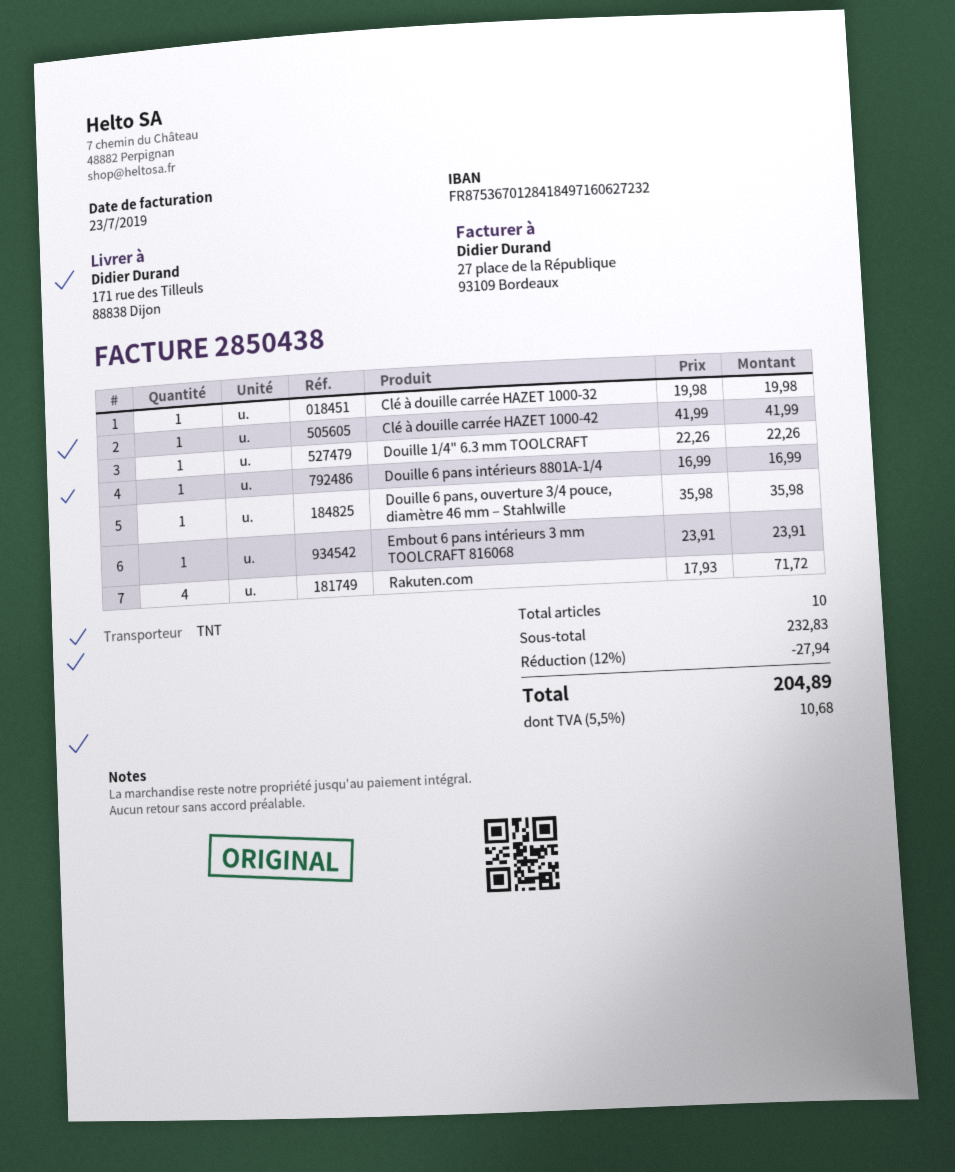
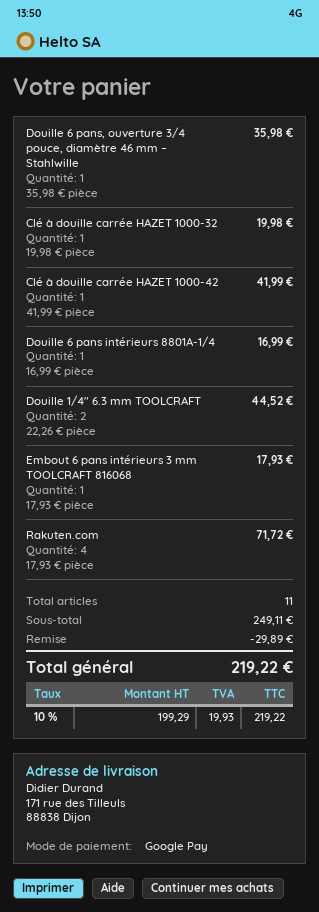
Douille 1/4" 6.3 mm TOOLCRAFT: 1 x 22.26 = 22.26 -> 2 x 22.26 = 44.52
Embout 6 pans intérieurs 3 mm TOOLCRAFT 816068: 1 x 23.91 = 23.91 -> 1 x 17.93 = 17.93
total quantity: 10 -> 11
subtotal: 232.83 -> 249.11
discount: 27.94 -> 29.89
tax: 5.5% = 10.68 -> 10% = 19.93
total: 204.89 -> 219.22

